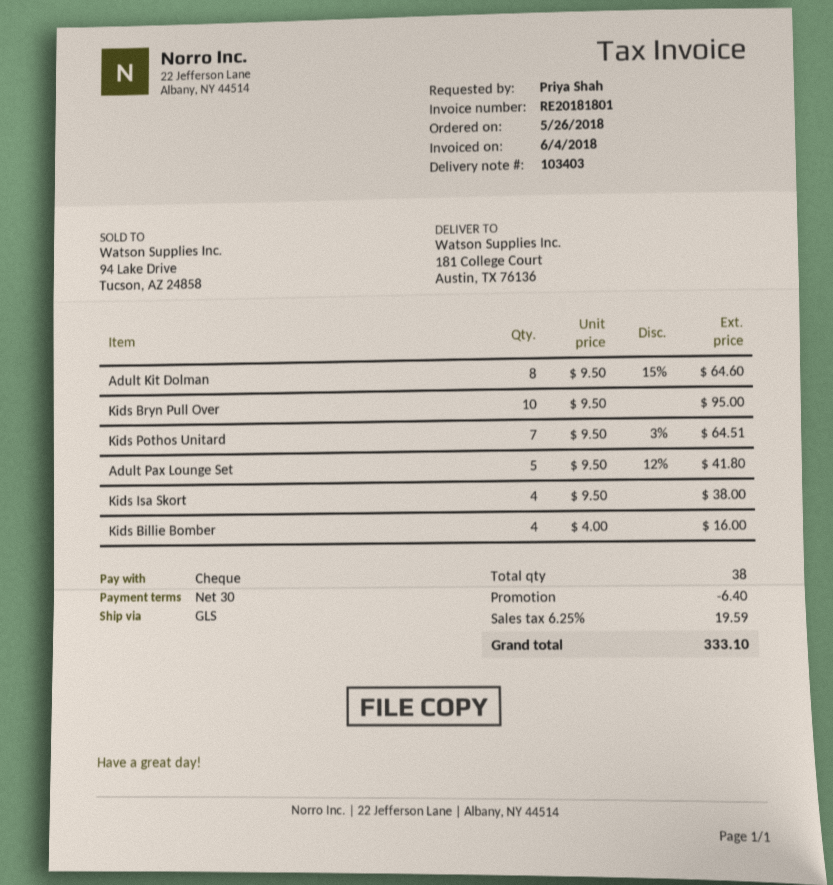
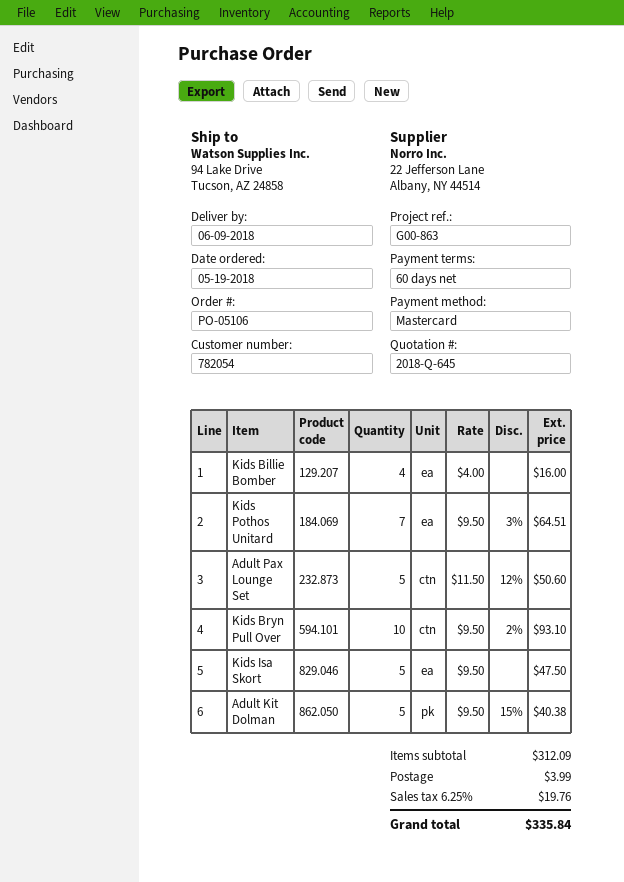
order date: 2018-05-26 -> 2018-05-19
payment terms: 30 days -> 60 days
payment method: cheque -> Mastercard
ship to: 181 College Court, Austin, TX 76136 -> 94 Lake Drive, Tucson, AZ 24858
Adult Kit Dolman: 8 x 9.50 - 15% = 64.60 -> 5 x 9.50 - 15% = 40.38
Kids Bryn Pull Over: 10 x 9.50 = 95.00 -> 10 x 9.50 - 2% = 93.10
Adult Pax Lounge Set: 5 x 9.50 - 12% = 41.80 -> 5 x 11.50 - 12% = 50.60
Kids Isa Skort: 4 x 9.50 = 38.00 -> 5 x 9.50 = 47.50
discount: 6.40 -> none
shipping: none -> 3.99
tax: 6.25% = 19.59 -> 6.25% = 19.76
total: 333.10 -> 335.84

